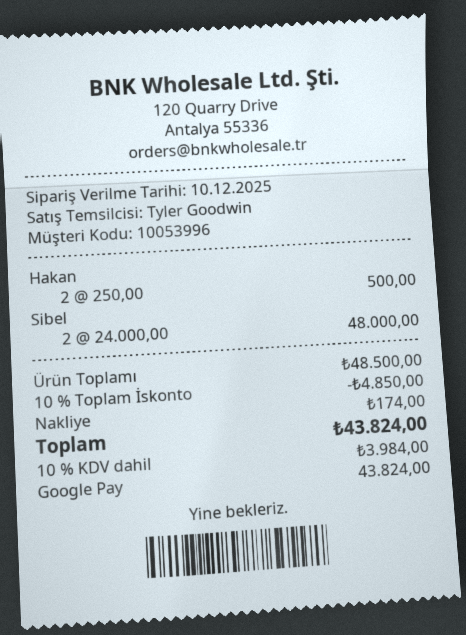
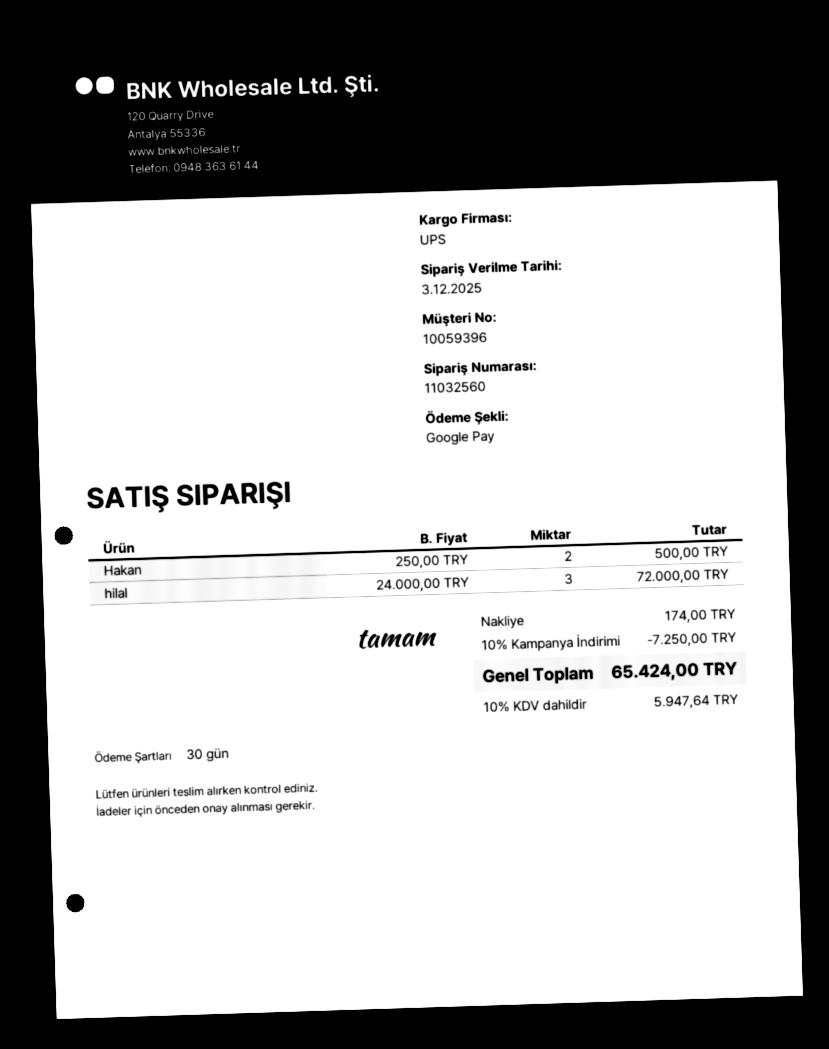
order date: 2025-12-10 -> 2025-12-03
customer number: 10053996 -> 10059396
Sibel: 2 x 24000.00 = 48000.00 -> none
hilal: none -> 3 x 24000.00 = 72000.00
discount: 10% = 4850.00 -> 10% = 7250.00
tax: 10% = 3984.00 -> 10% = 5947.64
total: 43824.00 -> 65424.00

